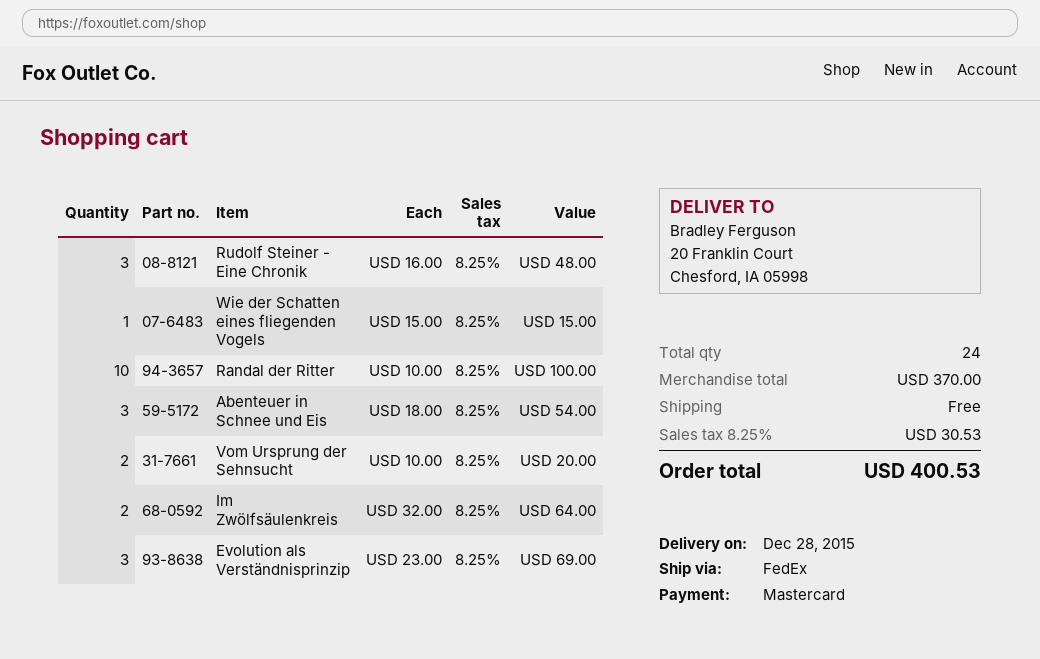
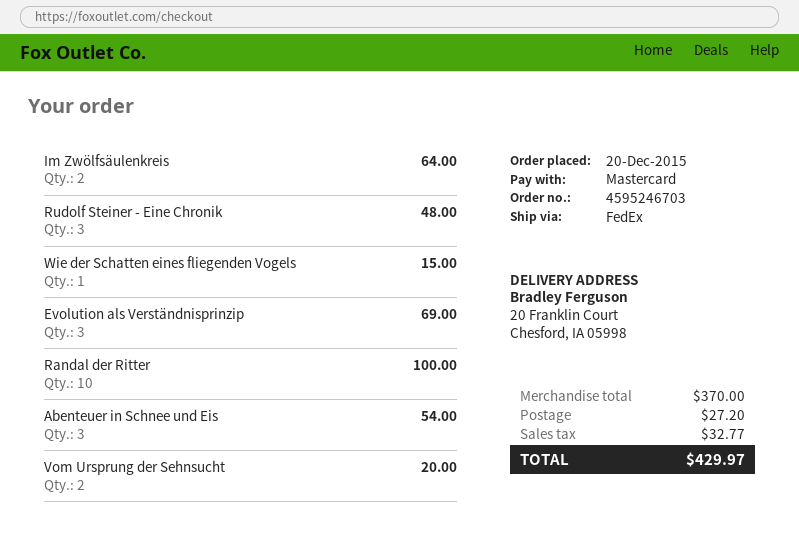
shipping: 0.00 -> 27.20
tax: 30.53 -> 32.77
total: 400.53 -> 429.97

